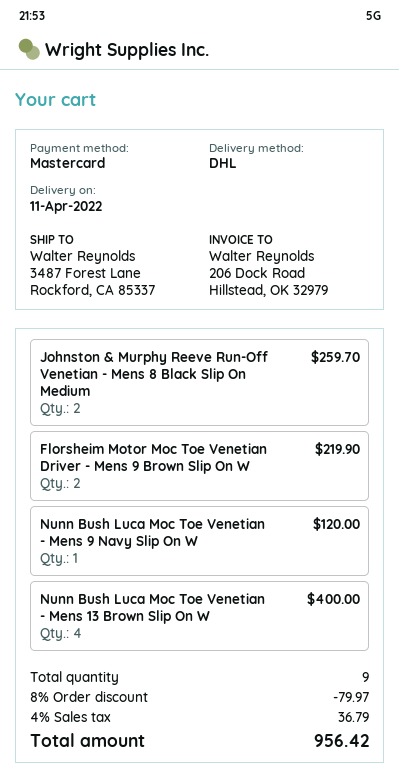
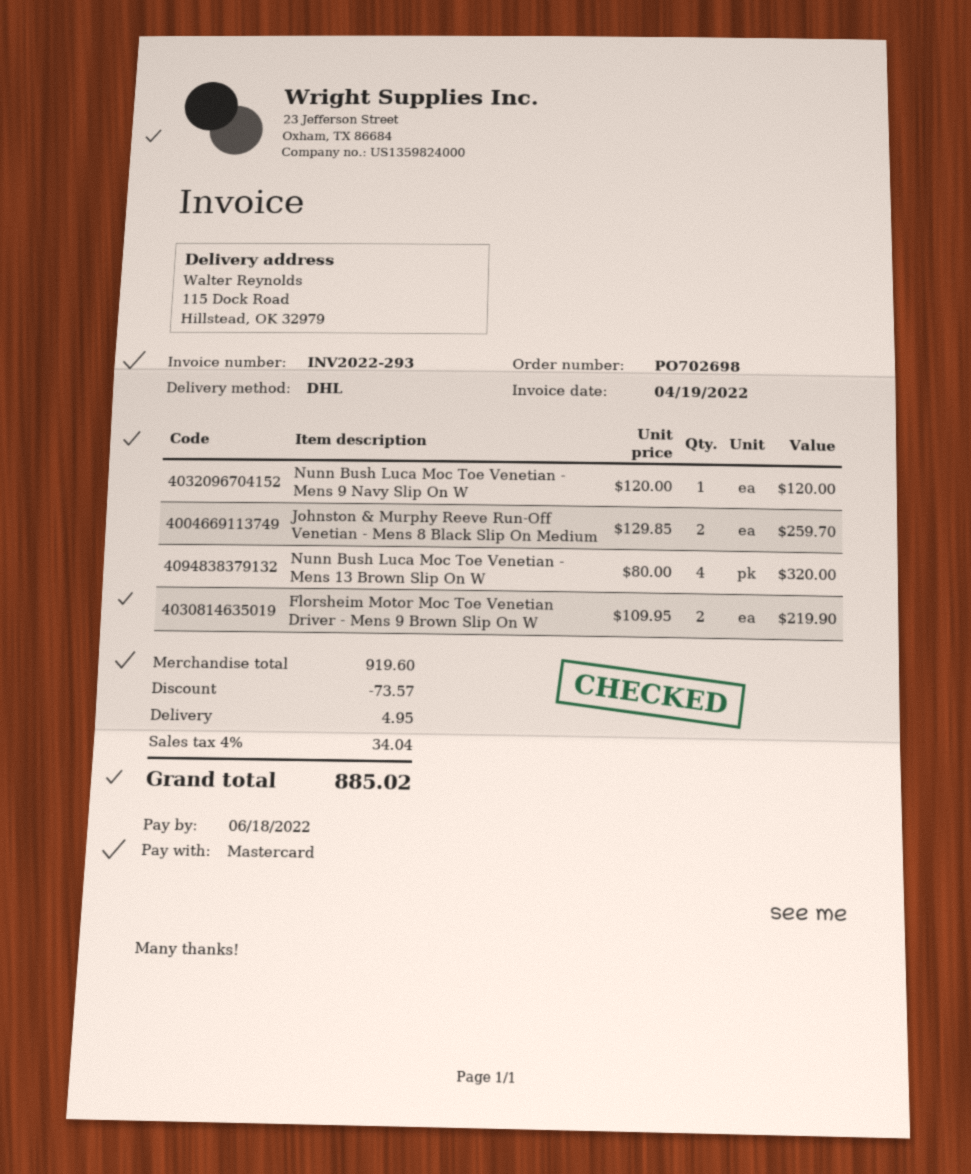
ship to: 3487 Forest Lane, Rockford, CA 85337 -> 115 Dock Road, Hillstead, OK 32979
Nunn Bush Luca Moc Toe Venetian - Mens 13 Brown Slip On W: 4 for 400.00 -> 4 for 320.00
discount: 79.97 -> 73.57
shipping: none -> 4.95
tax: 4% = 36.79 -> 4% = 34.04
total: 956.42 -> 885.02

